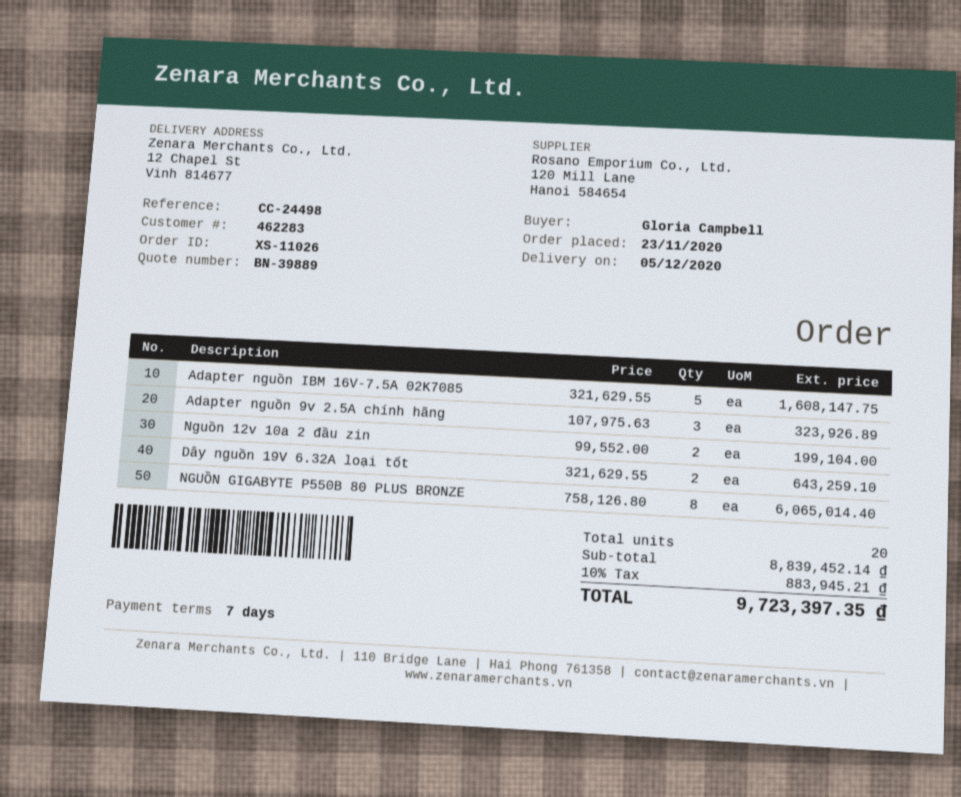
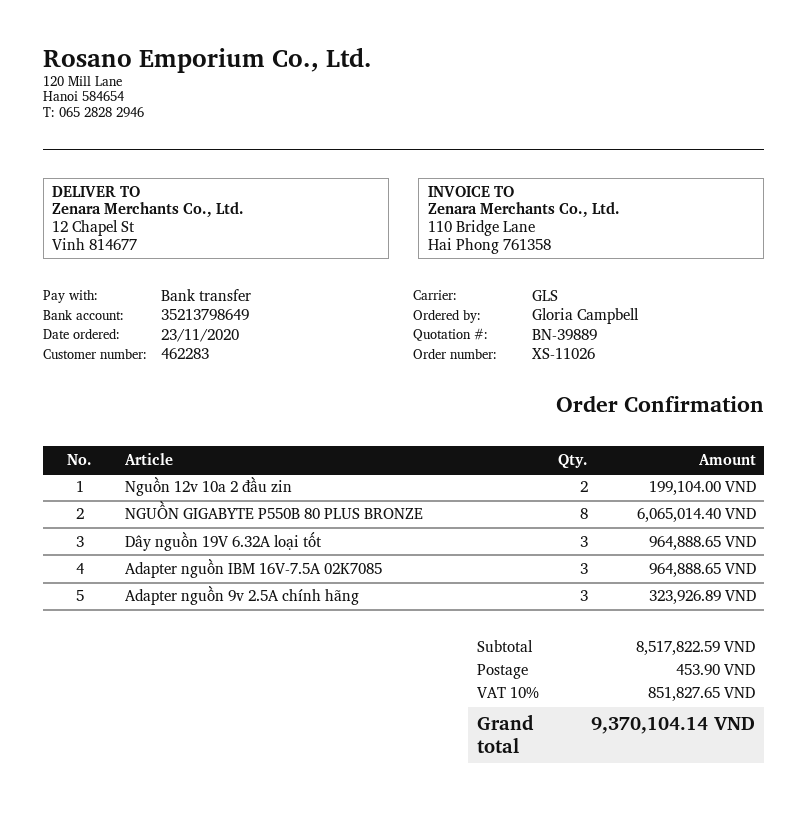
Adapter nguồn IBM 16V-7.5A 02K7085: 5 for 1608147.75 -> 3 for 964888.65
Dây nguồn 19V 6.32A loại tốt: 2 for 643259.10 -> 3 for 964888.65
subtotal: 8839452.14 -> 8517822.59
shipping: none -> 453.90
tax: 10% = 883945.21 -> 10% = 851827.65
total: 9723397.35 -> 9370104.14

